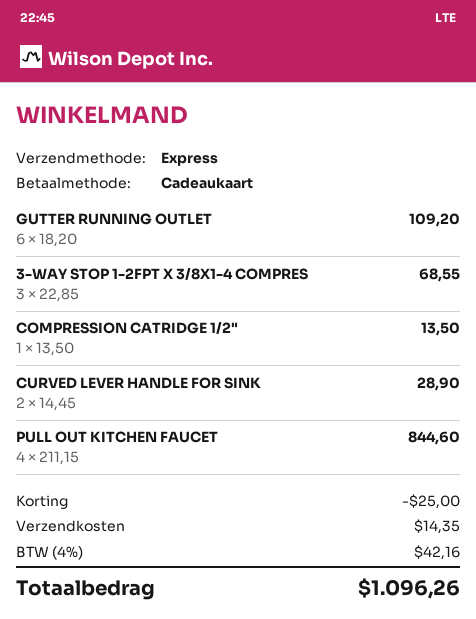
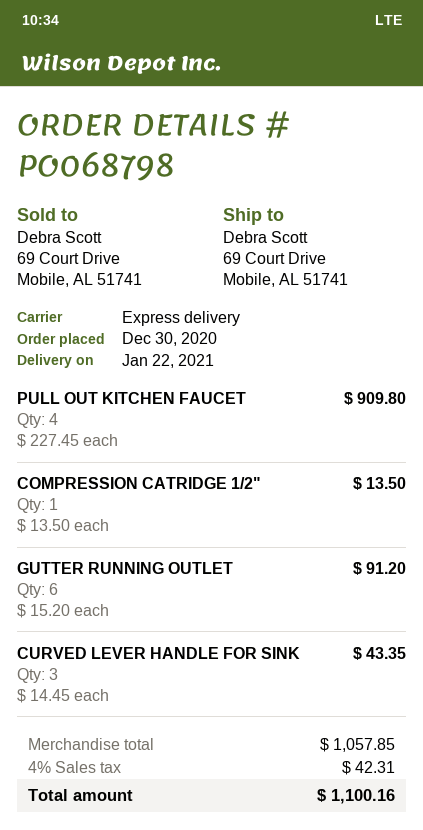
GUTTER RUNNING OUTLET: 6 x 18.20 = 109.20 -> 6 x 15.20 = 91.20
3-WAY STOP 1-2FPT X 3/8X1-4 COMPRES: 3 x 22.85 = 68.55 -> none
CURVED LEVER HANDLE FOR SINK: 2 x 14.45 = 28.90 -> 3 x 14.45 = 43.35
PULL OUT KITCHEN FAUCET: 4 x 211.15 = 844.60 -> 4 x 227.45 = 909.80
discount: 25.00 -> none
shipping: 14.35 -> none
tax: 4% = 42.16 -> 4% = 42.31
total: 1096.26 -> 1100.16

